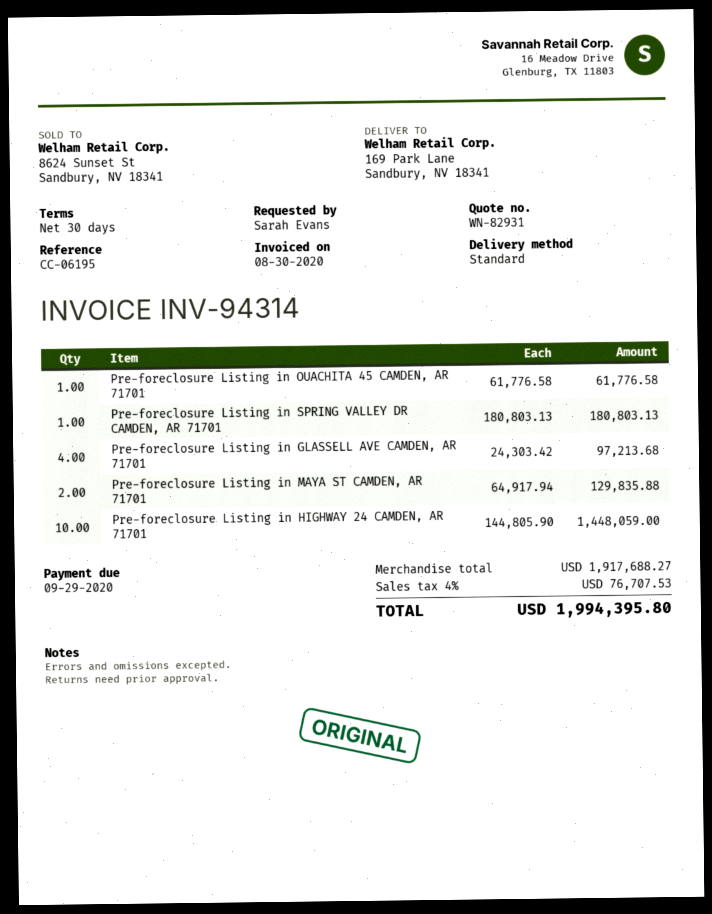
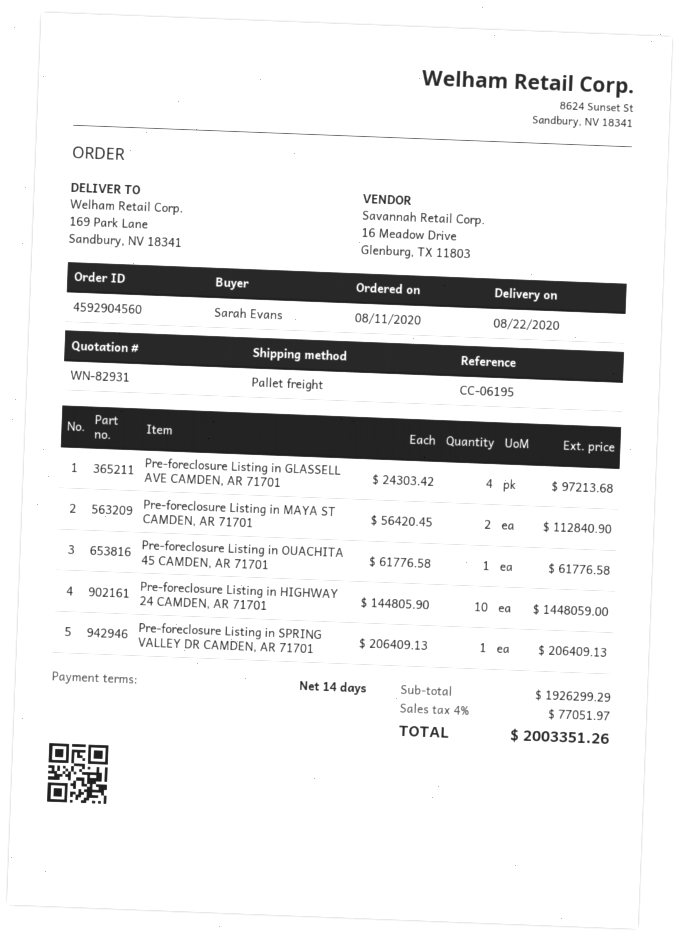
payment terms: 30 days -> 14 days
shipping method: standard -> pallet freight
Pre-foreclosure Listing in SPRING VALLEY DR CAMDEN, AR 71701: 1 x 180803.13 = 180803.13 -> 1 x 206409.13 = 206409.13
Pre-foreclosure Listing in MAYA ST CAMDEN, AR 71701: 2 x 64917.94 = 129835.88 -> 2 x 56420.45 = 112840.90
subtotal: 1917688.27 -> 1926299.29
tax: 4% = 76707.53 -> 4% = 77051.97
total: 1994395.80 -> 2003351.26

